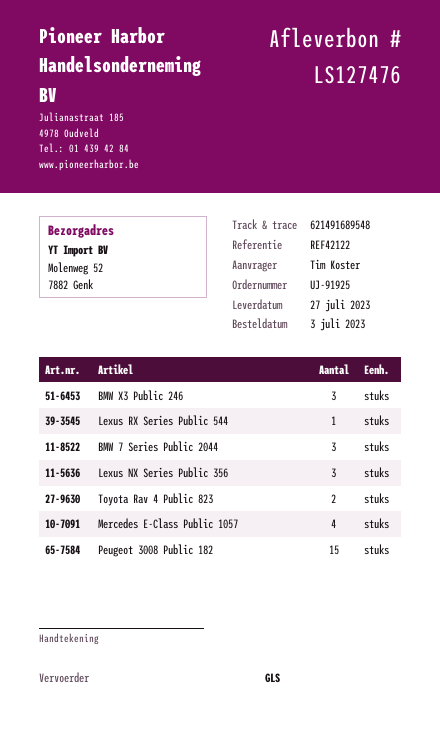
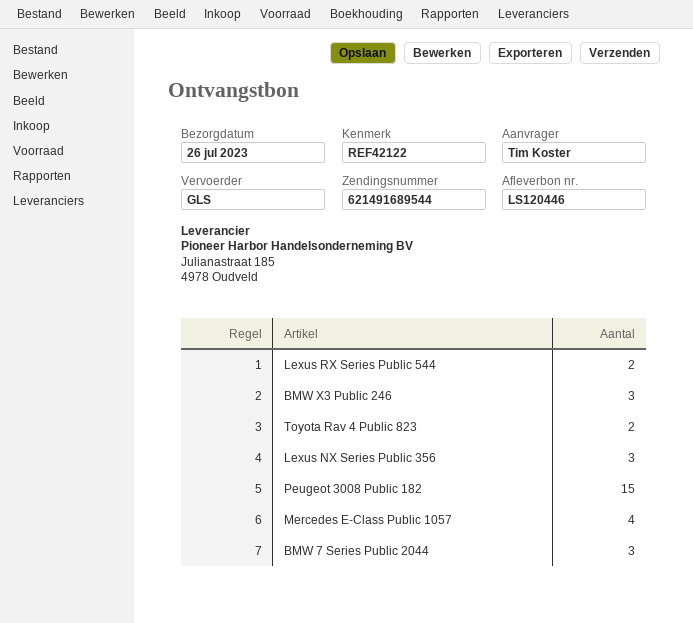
delivery note number: LS127476 -> LS120446
delivery date: 2023-07-27 -> 2023-07-26
tracking number: 621491689548 -> 621491689544
Lexus RX Series Public 544: 1 -> 2

